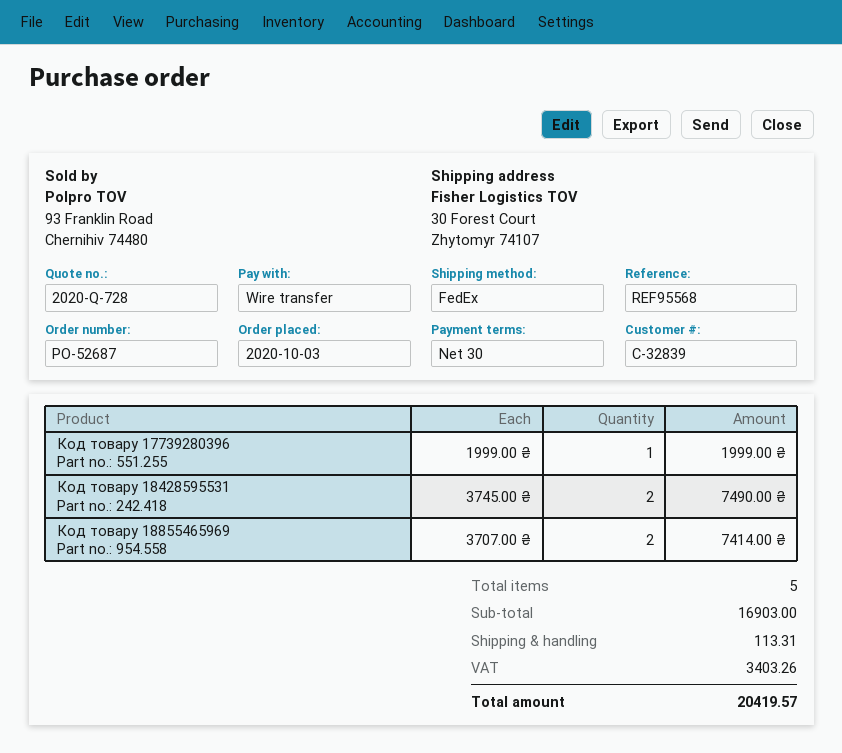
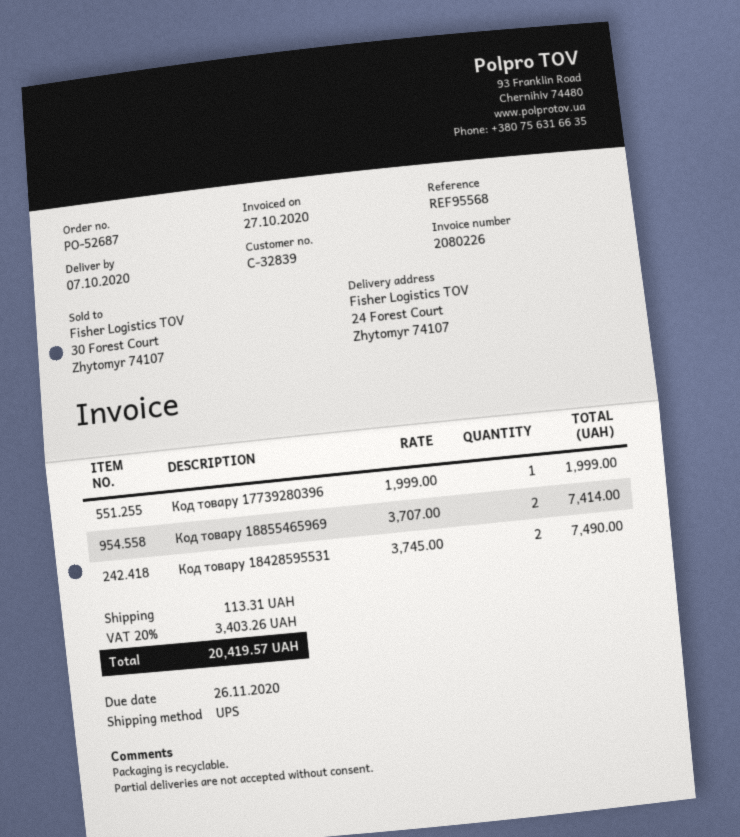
shipping method: FedEx -> UPS
ship to: 30 Forest Court, Zhytomyr 74107 -> 24 Forest Court, Zhytomyr 74107

